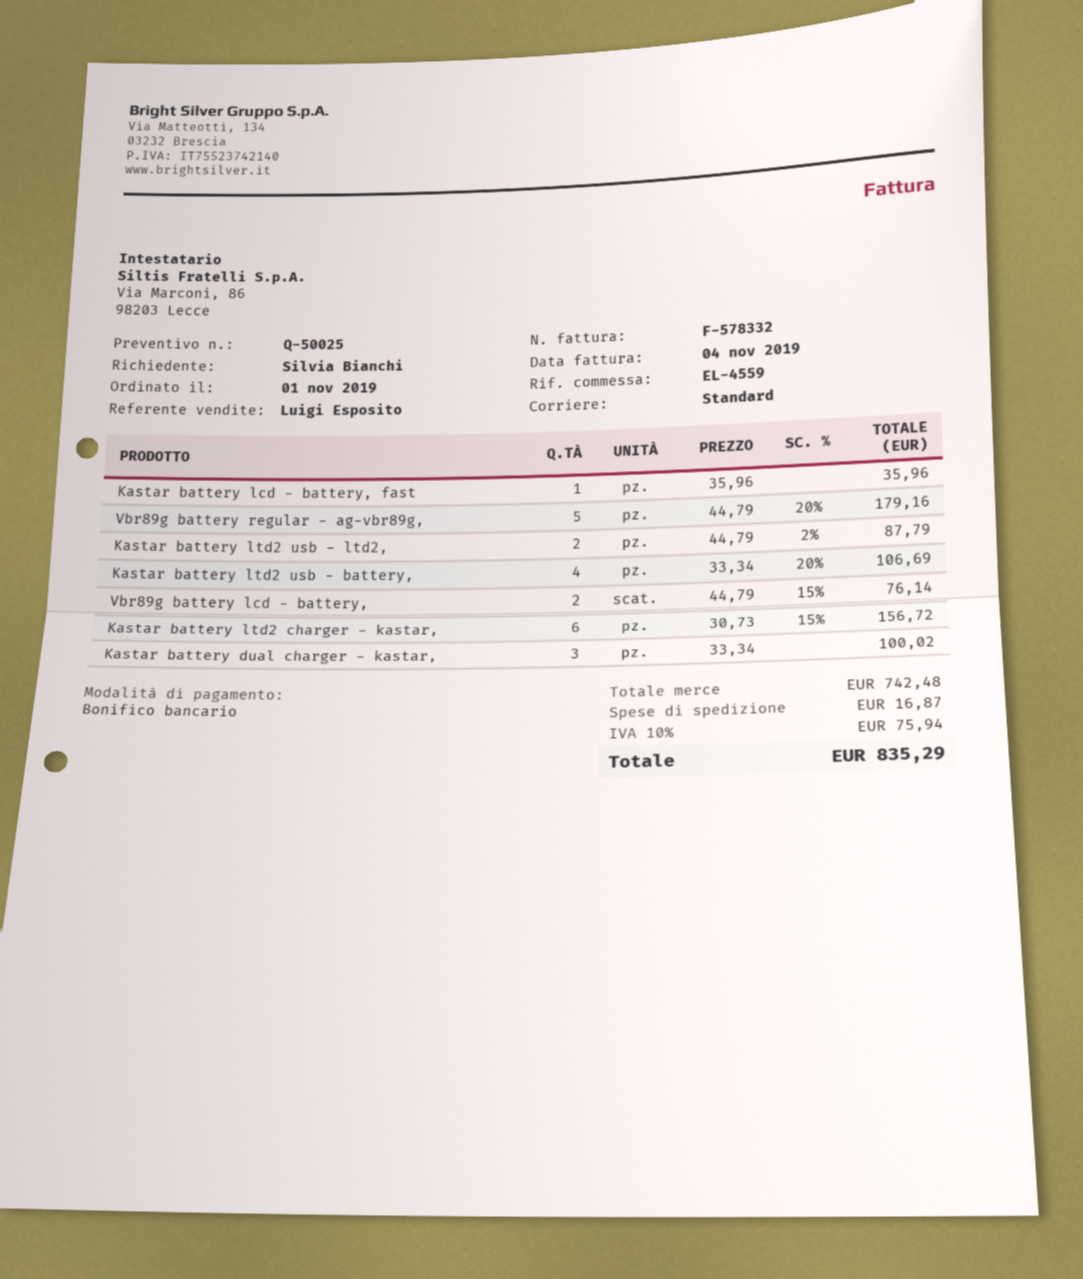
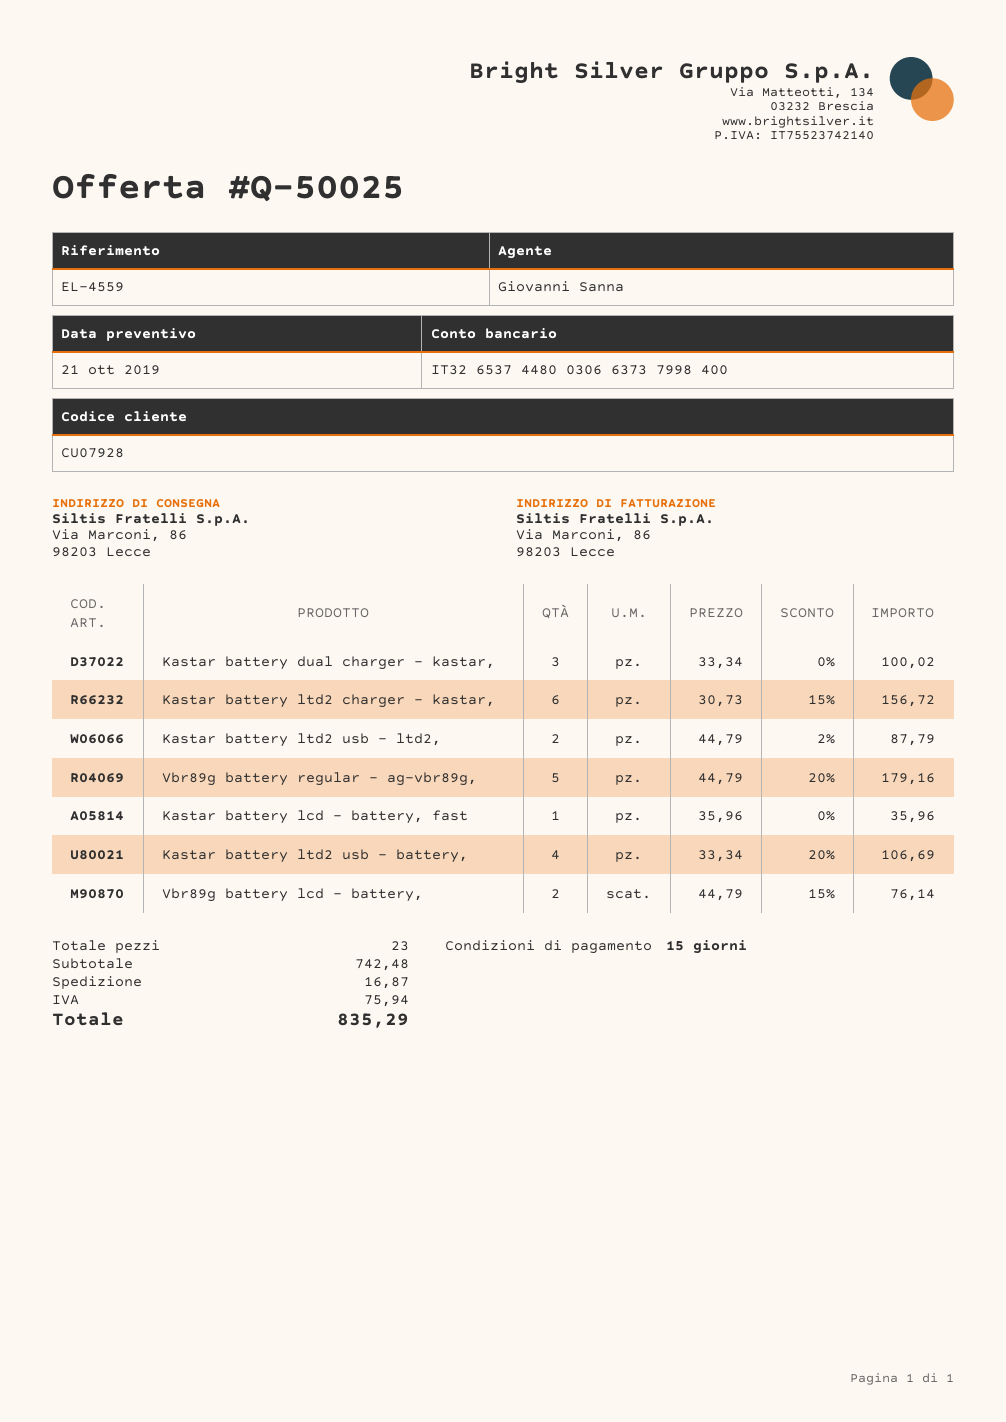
sales rep: Luigi Esposito -> Giovanni Sanna

